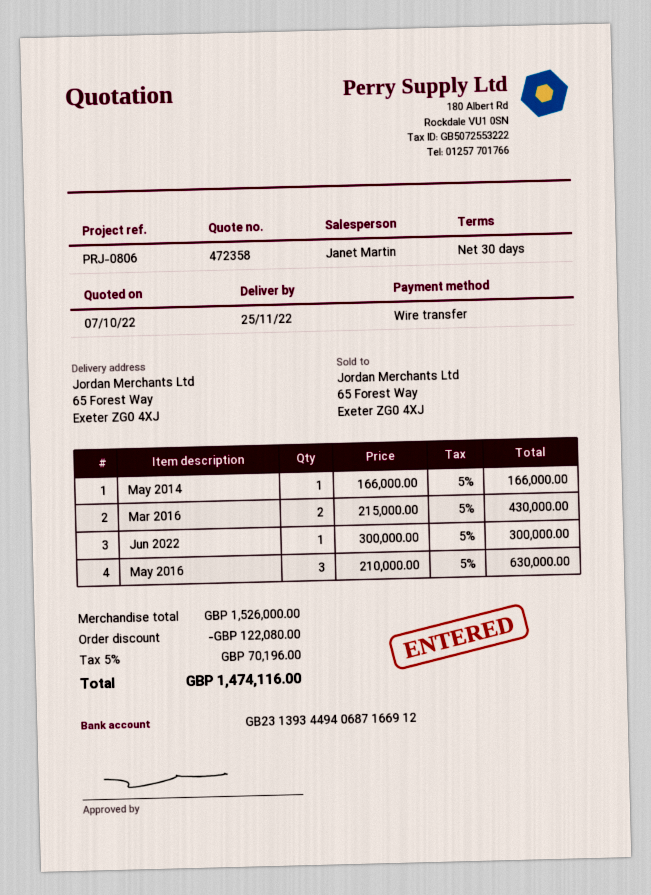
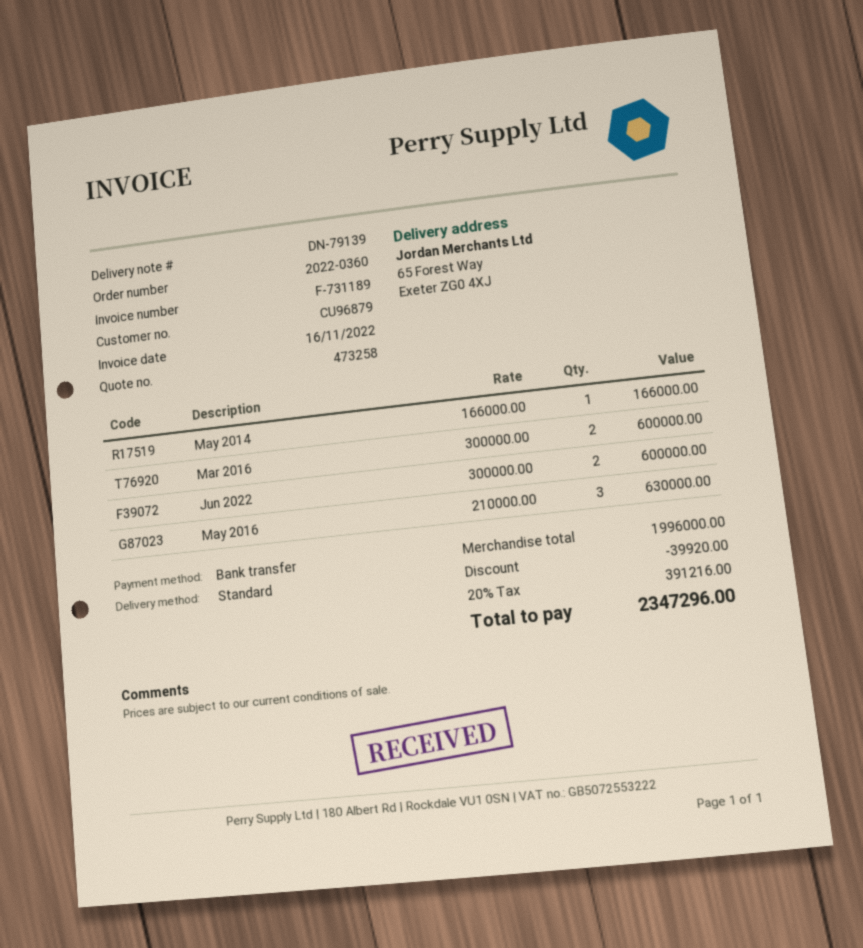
quote number: 472358 -> 473258
Mar 2016: 2 x 215000.00 = 430000.00 -> 2 x 300000.00 = 600000.00
Jun 2022: 1 x 300000.00 = 300000.00 -> 2 x 300000.00 = 600000.00
subtotal: 1526000.00 -> 1996000.00
discount: 122080.00 -> 39920.00
tax: 5% = 70196.00 -> 20% = 391216.00
total: 1474116.00 -> 2347296.00

